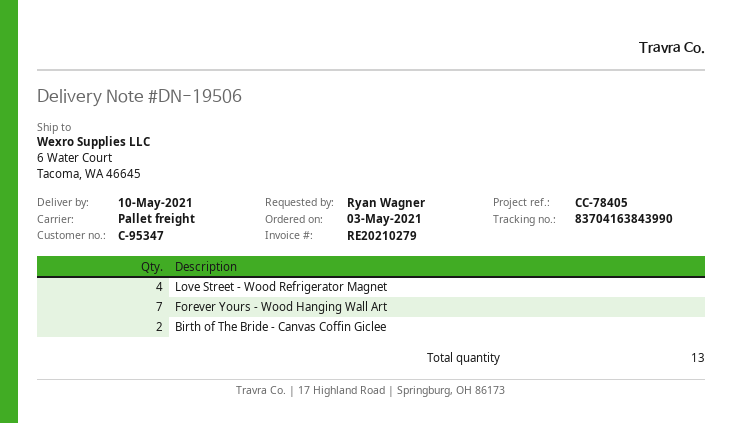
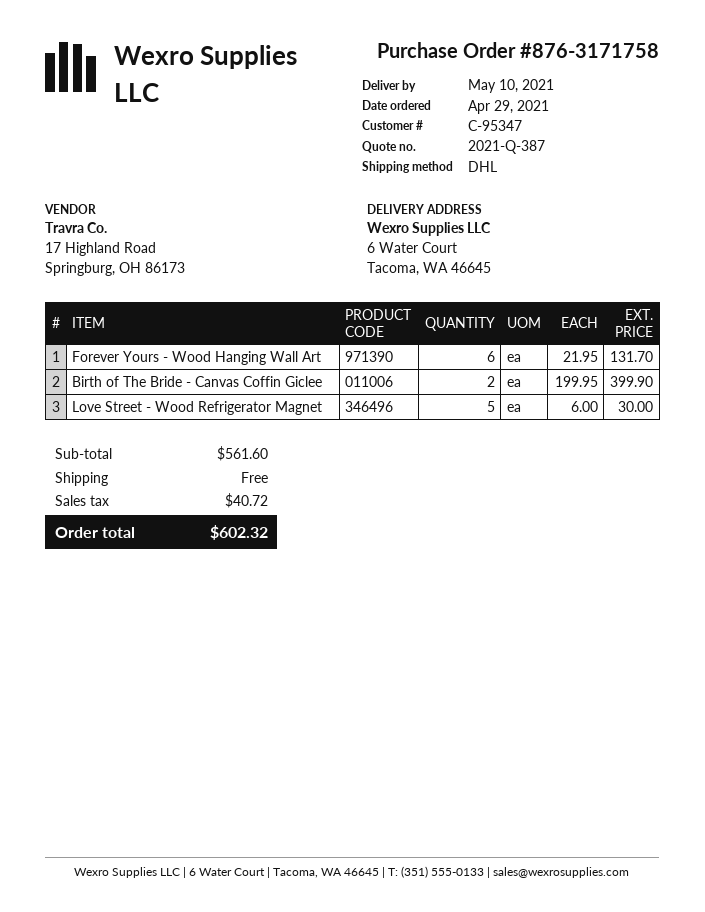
order date: 2021-05-03 -> 2021-04-29
shipping method: pallet freight -> DHL
Love Street - Wood Refrigerator Magnet: 4 -> 5
Forever Yours - Wood Hanging Wall Art: 7 -> 6

